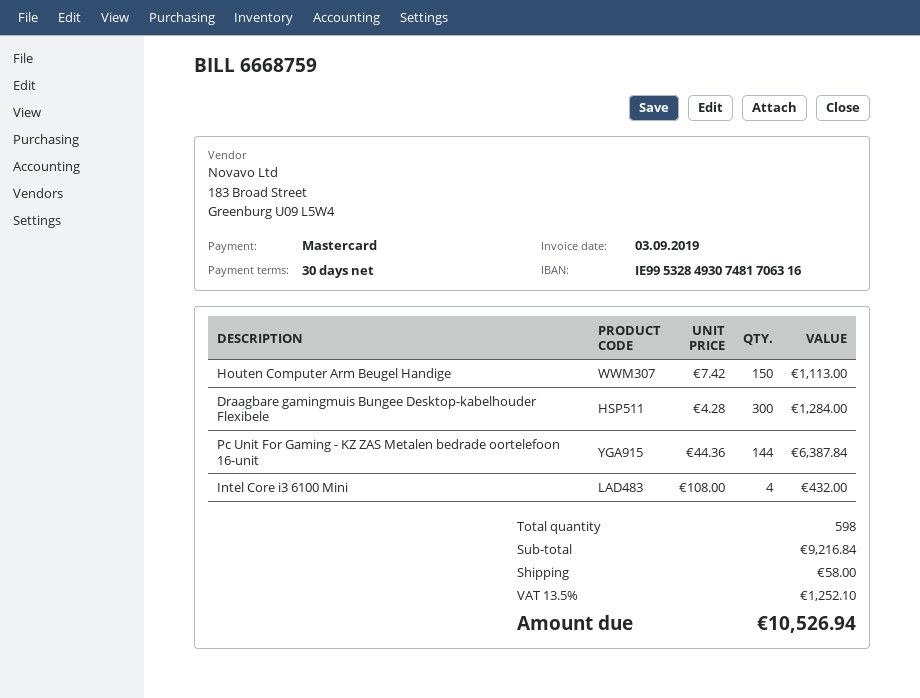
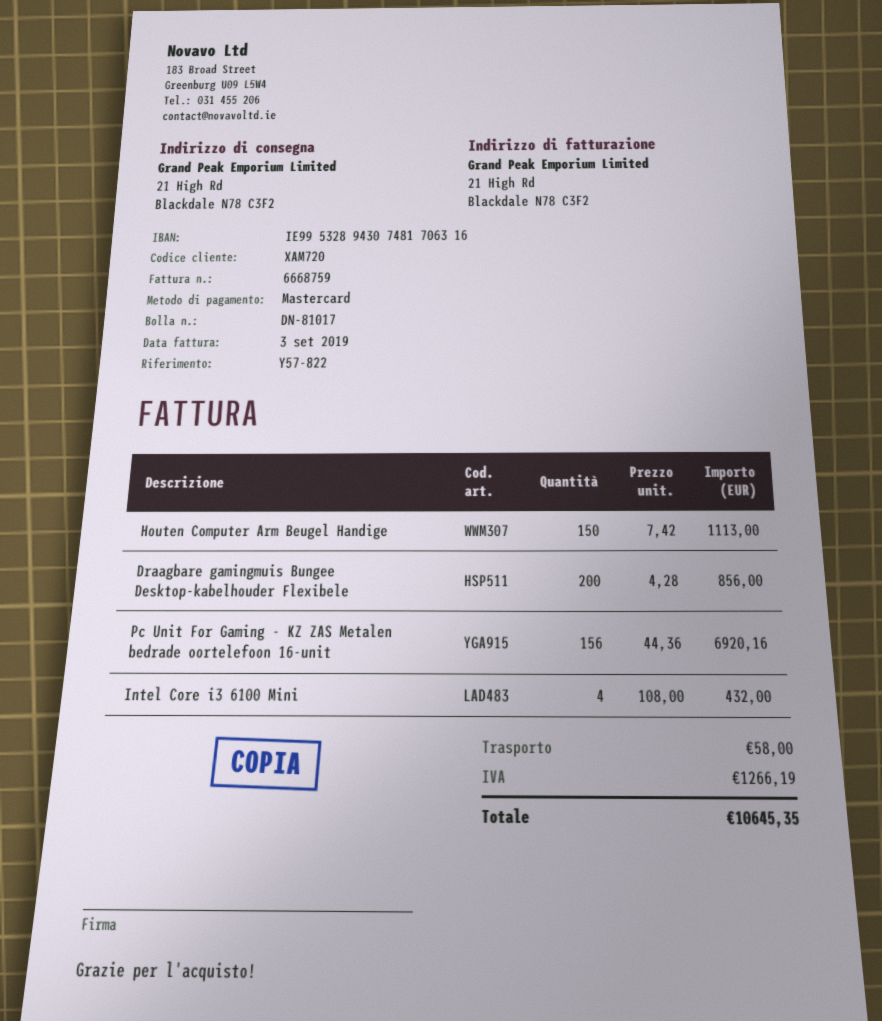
bank account: IE99532849307481706316 -> IE99532894307481706316
Draagbare gamingmuis Bungee Desktop-kabelhouder Flexibele: 300 x 4.28 = 1284.00 -> 200 x 4.28 = 856.00
Pc Unit For Gaming - KZ ZAS Metalen bedrade oortelefoon 16-unit: 144 x 44.36 = 6387.84 -> 156 x 44.36 = 6920.16
tax: 1252.10 -> 1266.19
total: 10526.94 -> 10645.35

